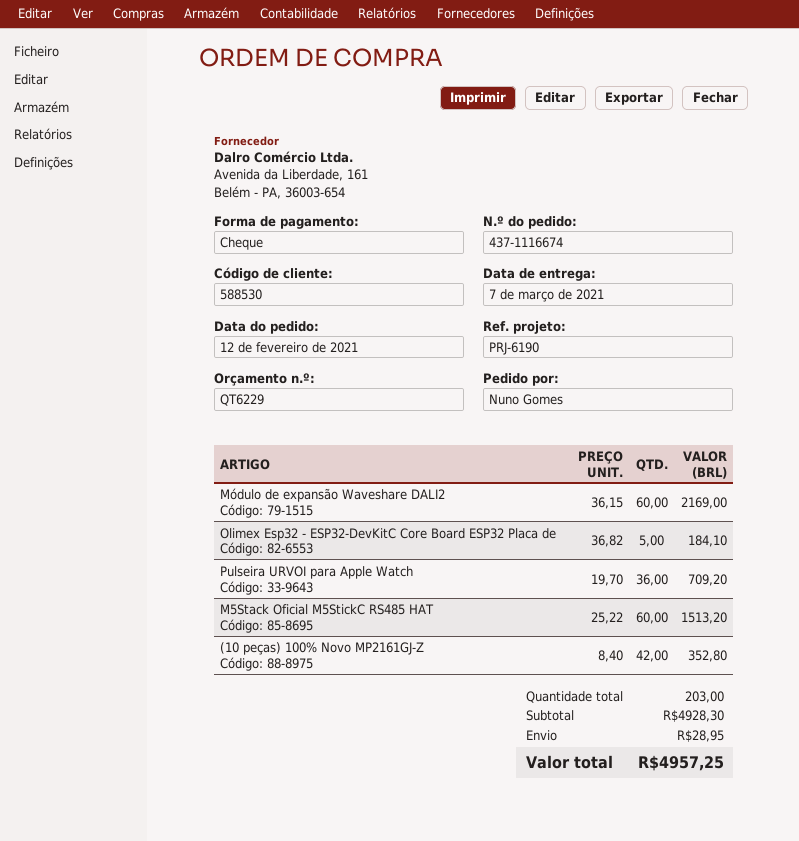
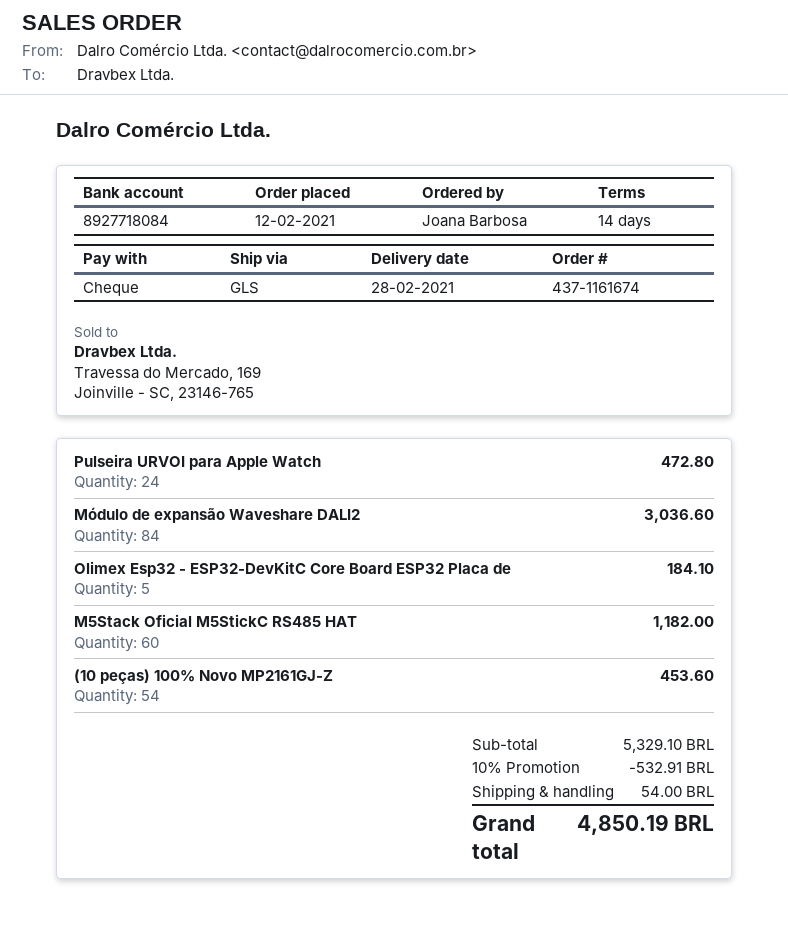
order number: 437-1116674 -> 437-1161674
delivery date: 2021-03-07 -> 2021-02-28
ordered by: Nuno Gomes -> Joana Barbosa
Módulo de expansão Waveshare DALI2: 60 for 2169.00 -> 84 for 3036.60
Pulseira URVOI para Apple Watch: 36 for 709.20 -> 24 for 472.80
M5Stack Oficial M5StickC RS485 HAT: 60 for 1513.20 -> 60 for 1182.00
(10 peças) 100% Novo MP2161GJ-Z: 42 for 352.80 -> 54 for 453.60
subtotal: 4928.30 -> 5329.10
discount: none -> 10% = 532.91
shipping: 28.95 -> 54.00
total: 4957.25 -> 4850.19

